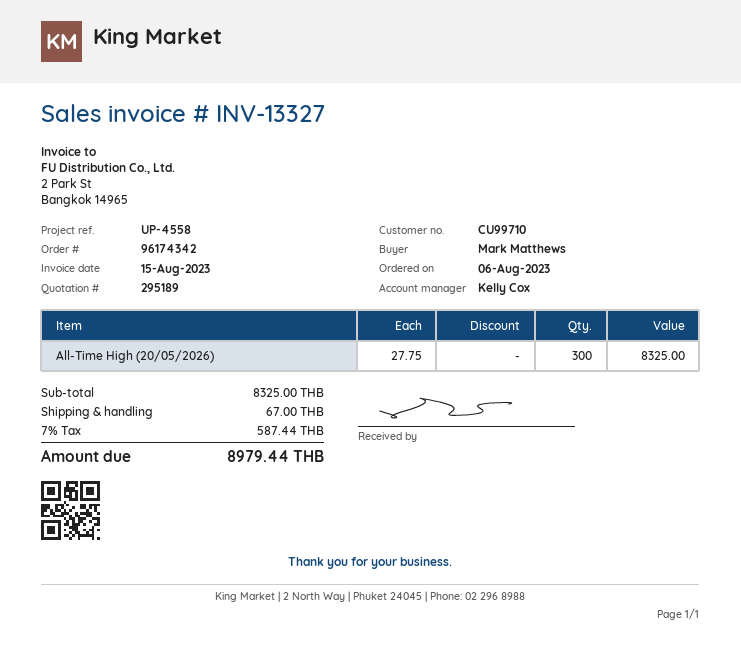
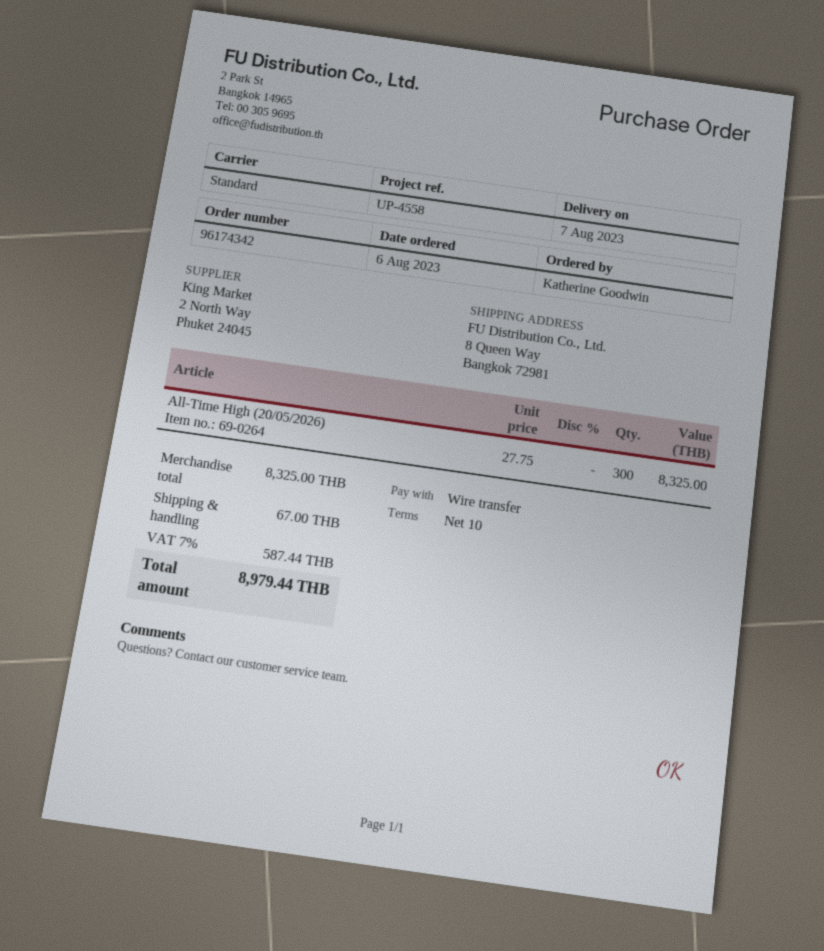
ordered by: Mark Matthews -> Katherine Goodwin

